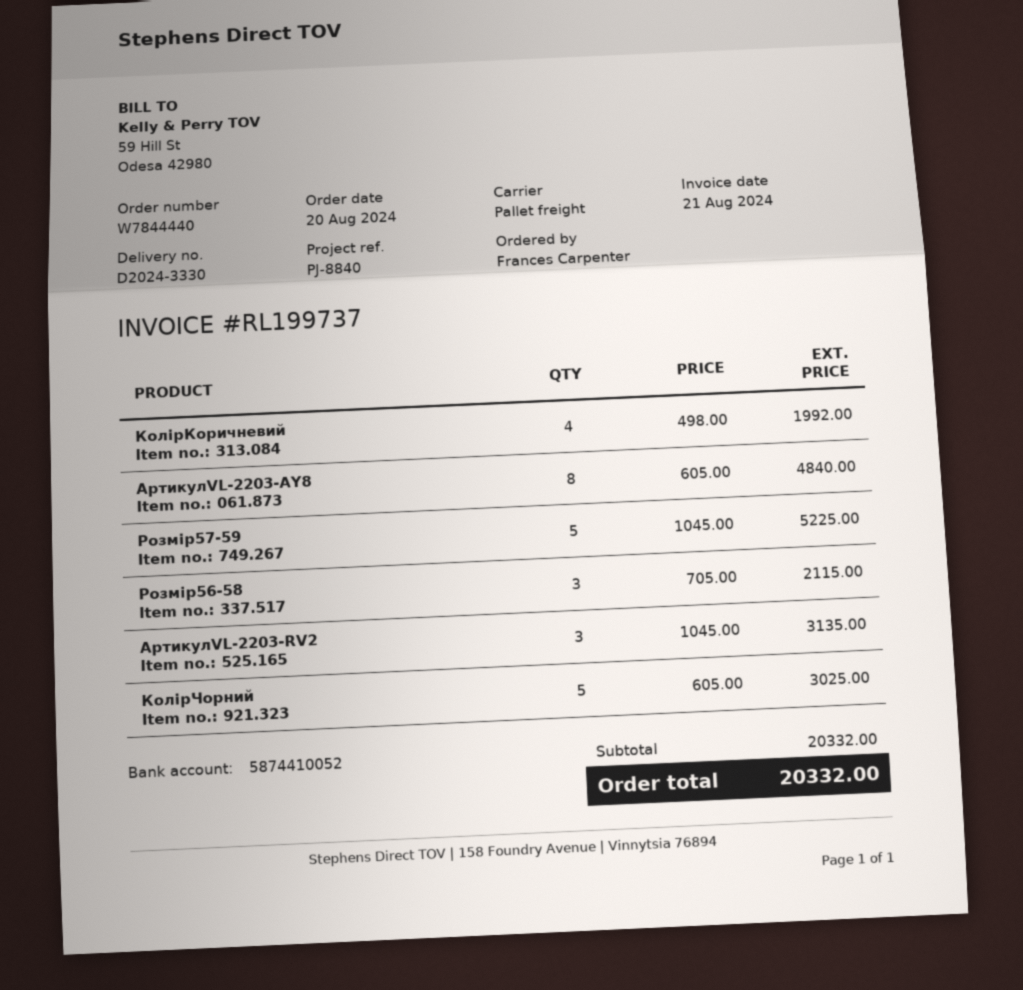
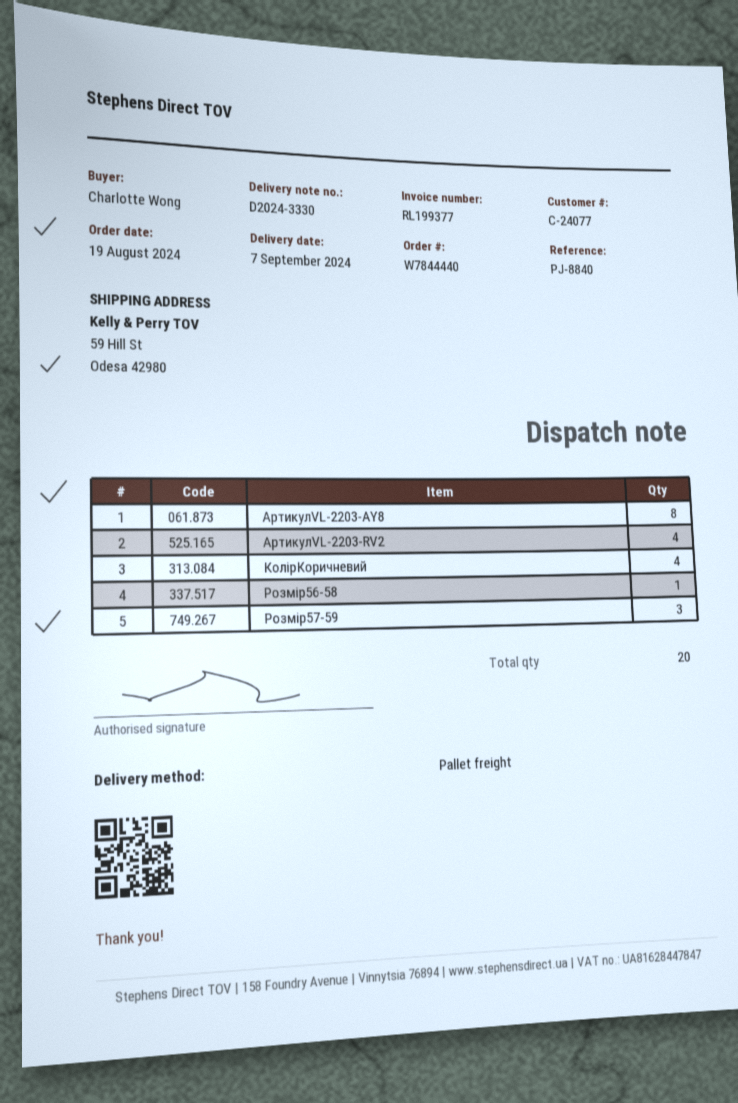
order date: 2024-08-20 -> 2024-08-19
invoice number: RL199737 -> RL199377
ordered by: Frances Carpenter -> Charlotte Wong
Розмір57-59: 5 -> 3
Розмір56-58: 3 -> 1
АртикулVL-2203-RV2: 3 -> 4
КолірЧорний: 5 -> none

